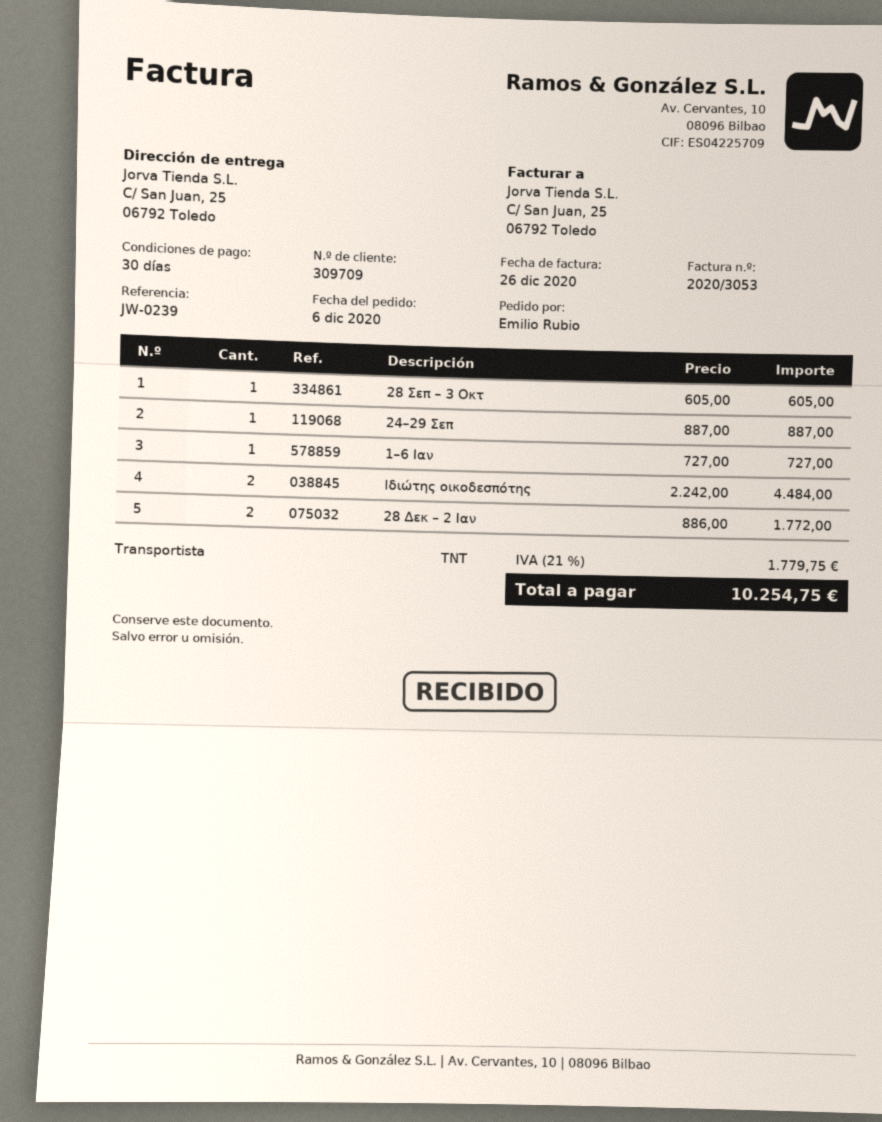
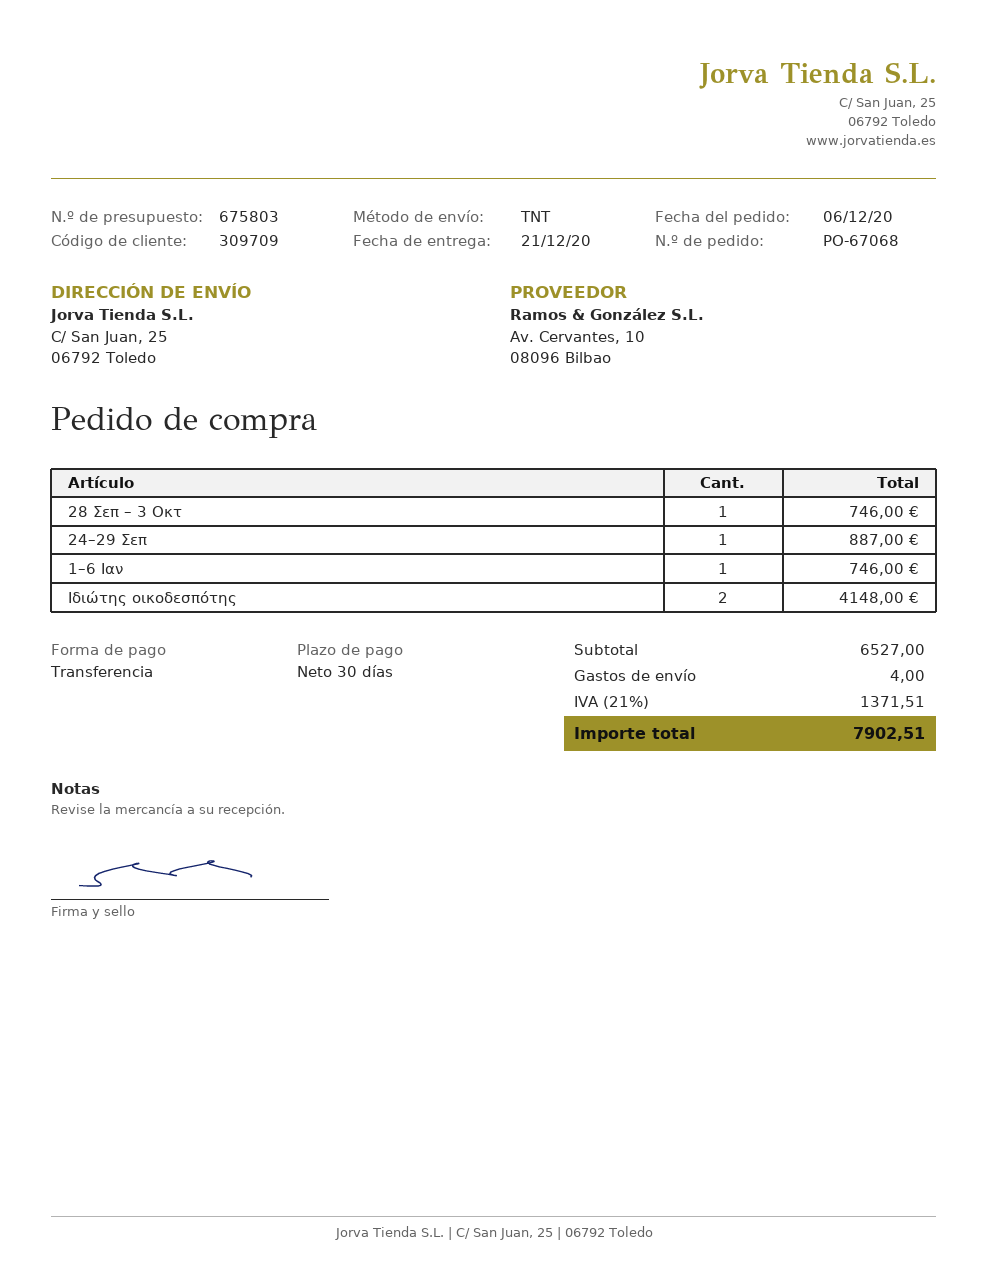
28 Σεπ – 3 Οκτ: 1 for 605.00 -> 1 for 746.00
1–6 Ιαν: 1 for 727.00 -> 1 for 746.00
Ιδιώτης οικοδεσπότης: 2 for 4484.00 -> 2 for 4148.00
28 Δεκ – 2 Ιαν: 2 for 1772.00 -> none
shipping: none -> 4.00
tax: 21% = 1779.75 -> 21% = 1371.51
total: 10254.75 -> 7902.51

